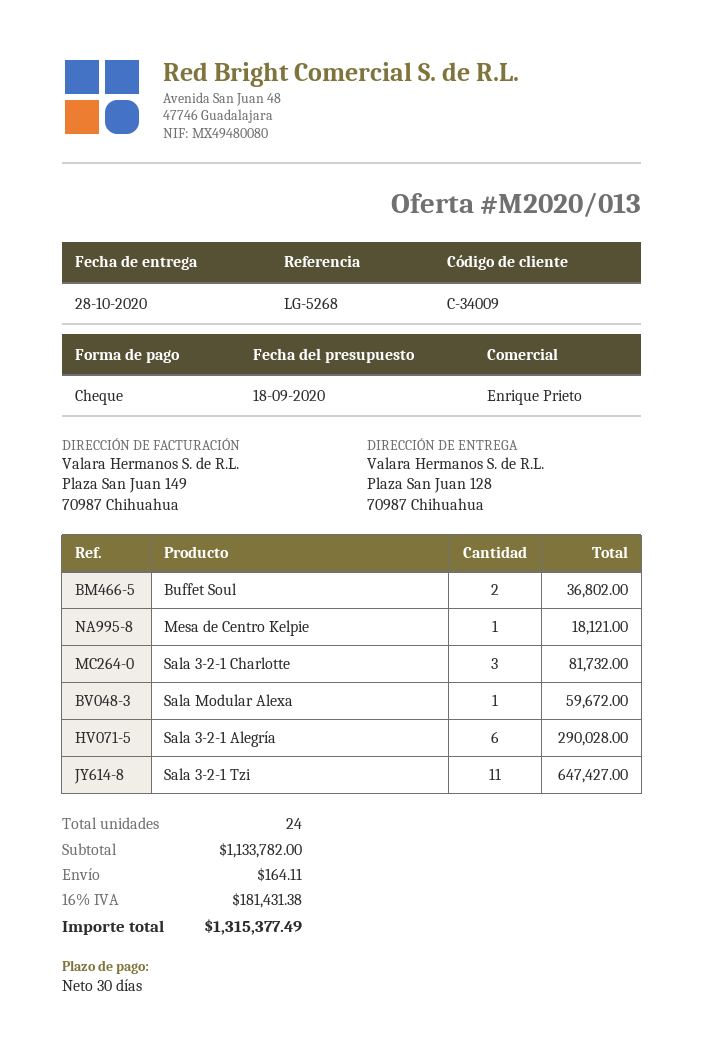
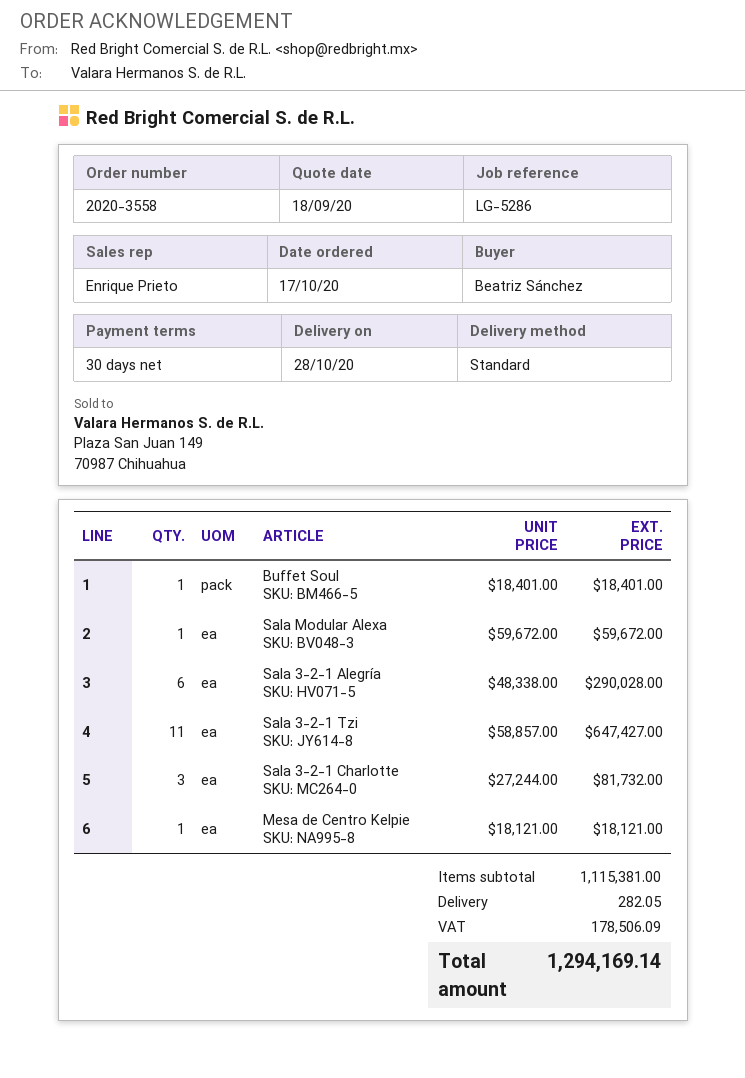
reference: LG-5268 -> LG-5286
Buffet Soul: 2 for 36802.00 -> 1 for 18401.00
subtotal: 1133782.00 -> 1115381.00
shipping: 164.11 -> 282.05
tax: 181431.38 -> 178506.09
total: 1315377.49 -> 1294169.14

